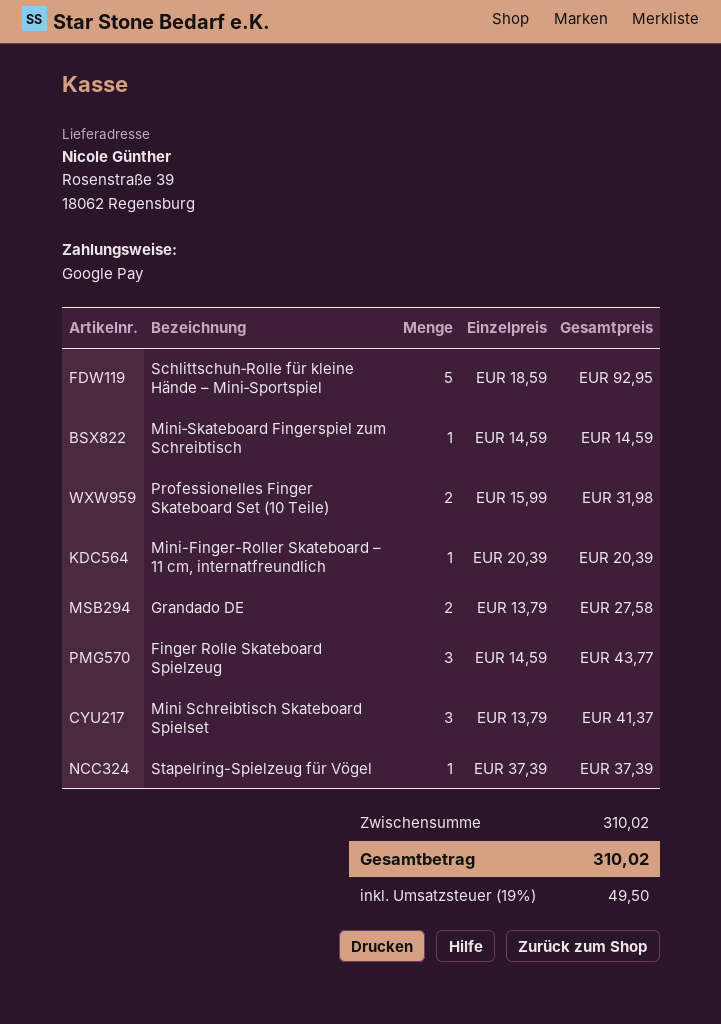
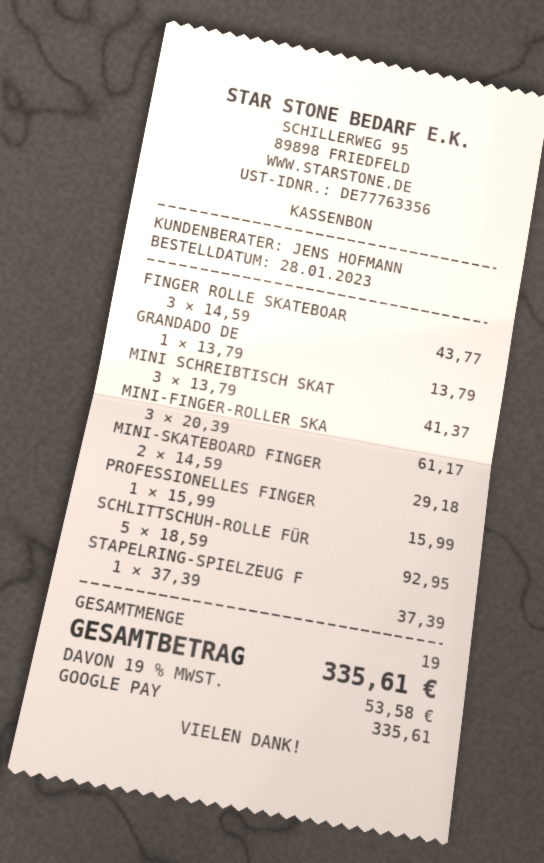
Mini‑Skateboard Fingerspiel zum Schreibtisch: 1 x 14.59 = 14.59 -> 2 x 14.59 = 29.18
Professionelles Finger Skateboard Set (10 Teile): 2 x 15.99 = 31.98 -> 1 x 15.99 = 15.99
Mini-Finger-Roller Skateboard – 11 cm, internatfreundlich: 1 x 20.39 = 20.39 -> 3 x 20.39 = 61.17
Grandado DE: 2 x 13.79 = 27.58 -> 1 x 13.79 = 13.79
tax: 19% = 49.50 -> 19% = 53.58
total: 310.02 -> 335.61

